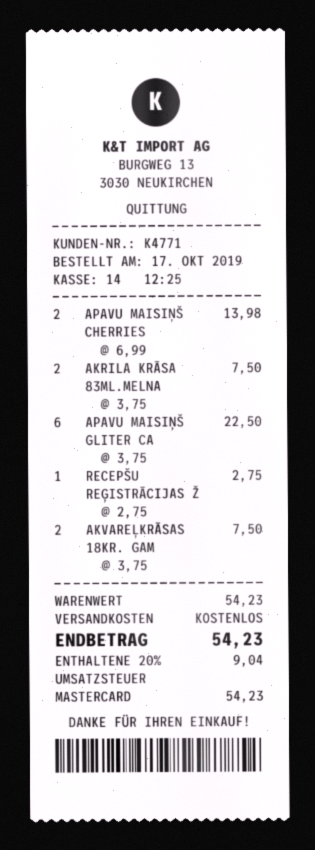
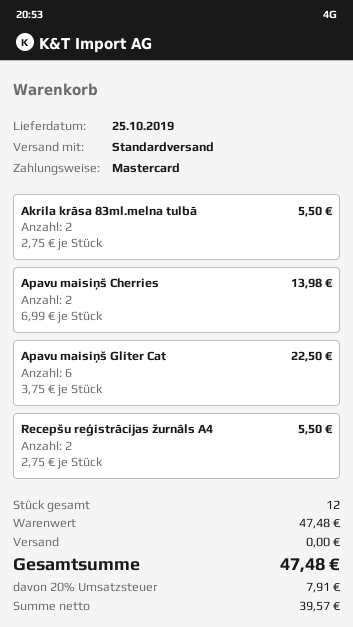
AKRILA KRĀSA 83ML.MELNA: 2 x 3.75 = 7.50 -> 2 x 2.75 = 5.50
RECEPŠU REĢISTRĀCIJAS Ž: 1 x 2.75 = 2.75 -> 2 x 2.75 = 5.50
AKVAREĻKRĀSAS 18KR. GAM: 2 x 3.75 = 7.50 -> none
subtotal: 54.23 -> 47.48
tax: 20% = 9.04 -> 20% = 7.91
total: 54.23 -> 47.48

